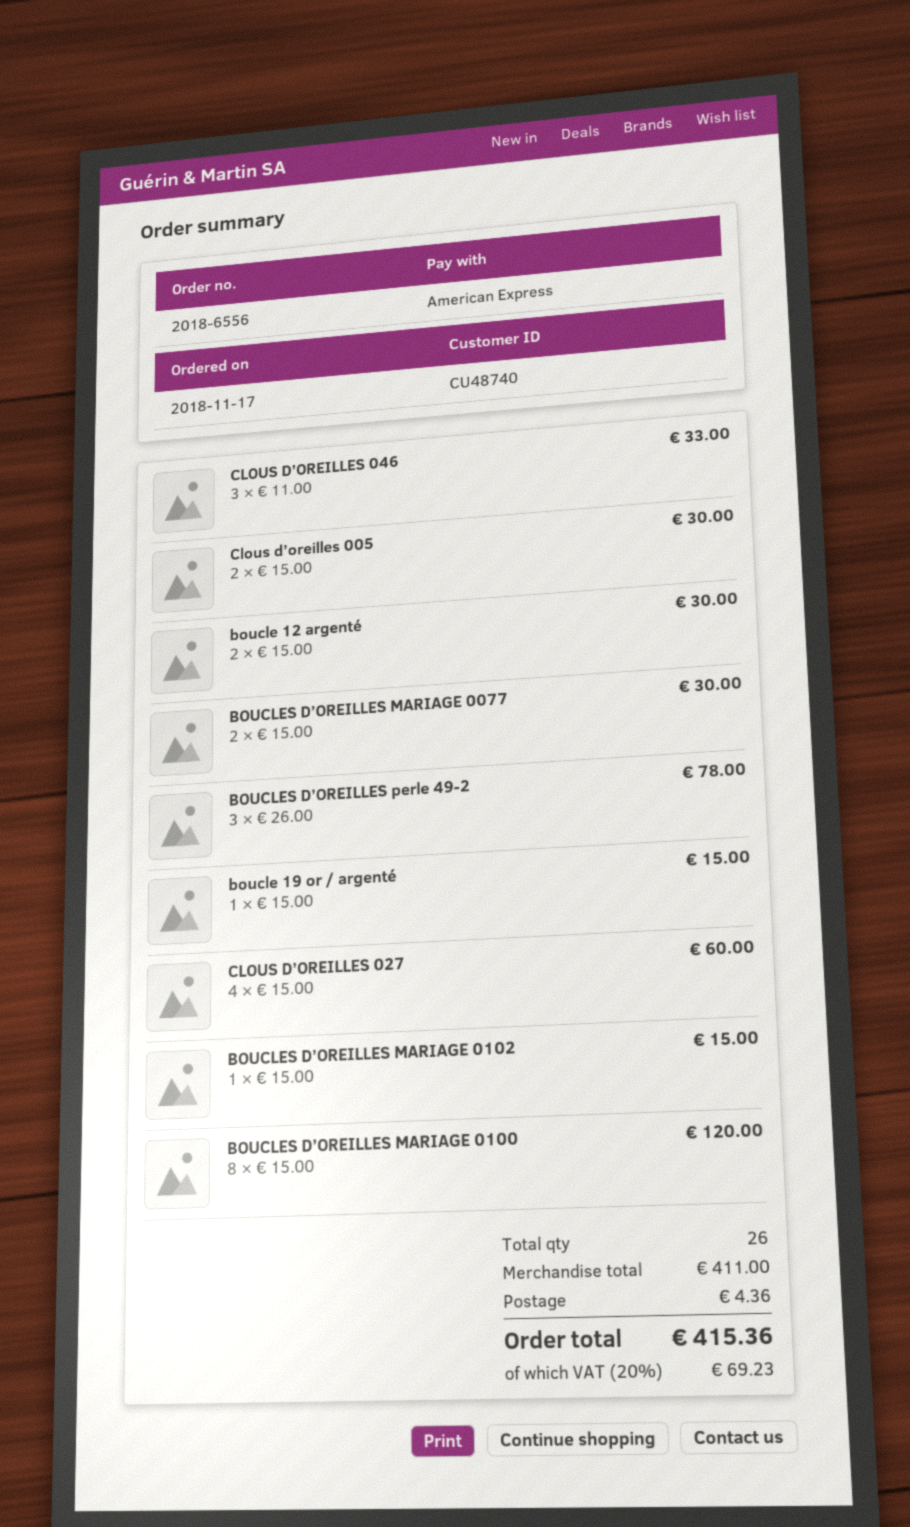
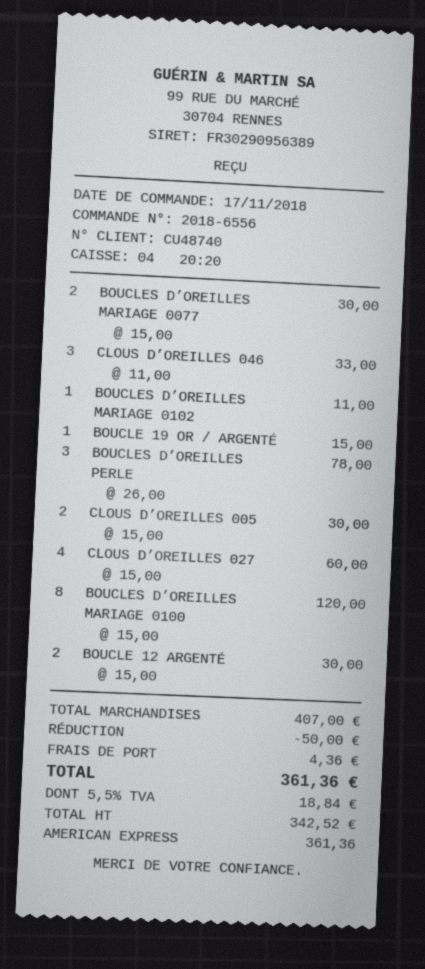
BOUCLES D’OREILLES MARIAGE 0102: 1 x 15.00 = 15.00 -> 1 x 11.00 = 11.00
subtotal: 411.00 -> 407.00
discount: none -> 50.00
tax: 20% = 69.23 -> 5.5% = 18.84
total: 415.36 -> 361.36

